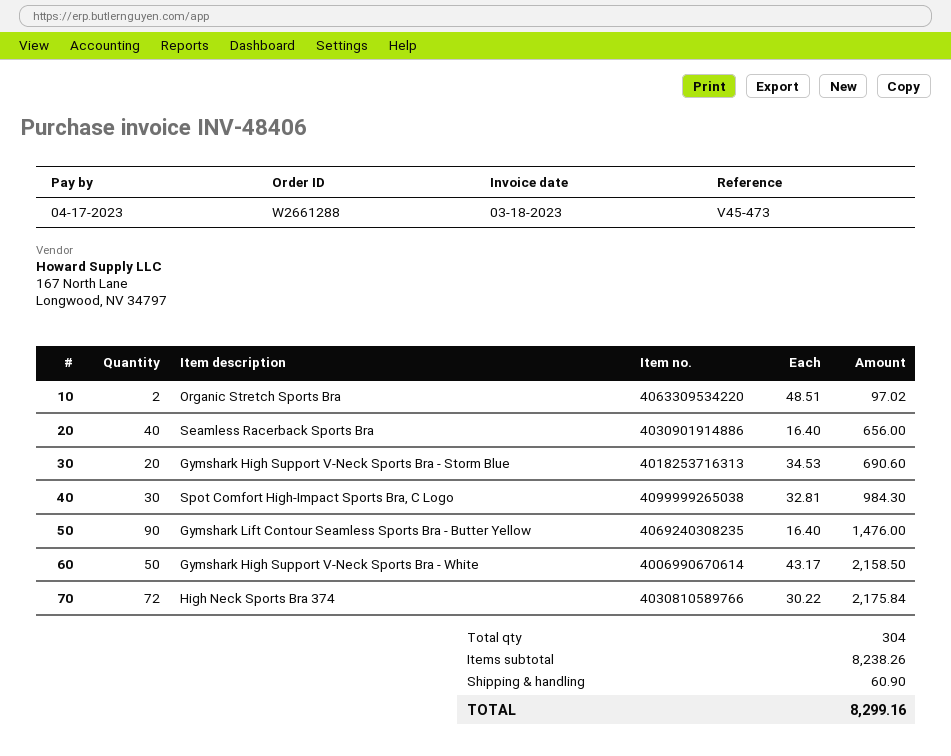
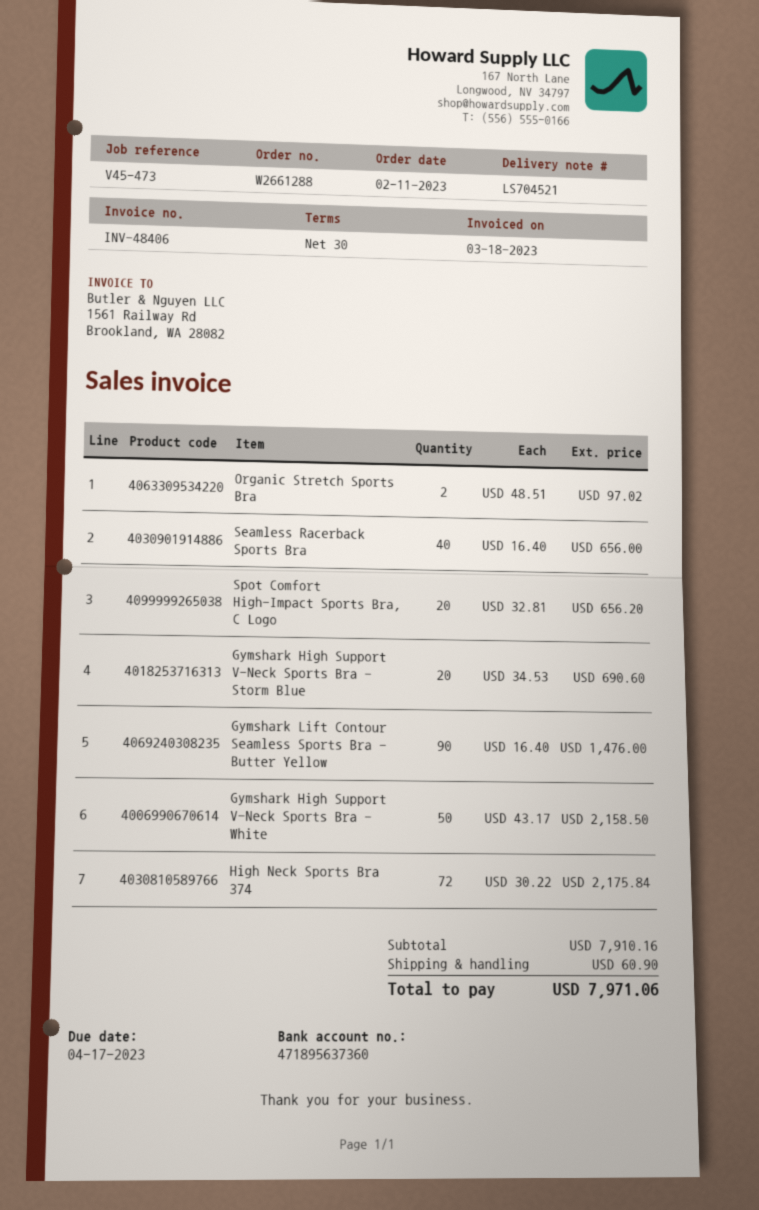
Spot Comfort High-Impact Sports Bra, C Logo: 30 x 32.81 = 984.30 -> 20 x 32.81 = 656.20
subtotal: 8238.26 -> 7910.16
total: 8299.16 -> 7971.06

